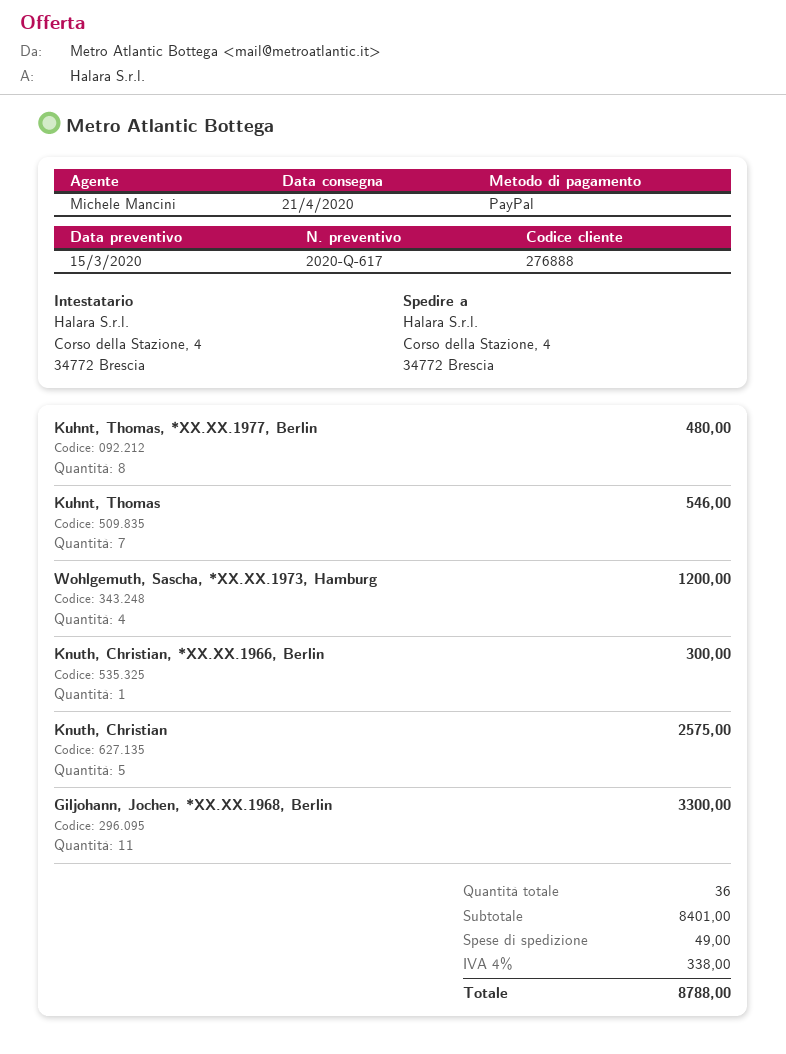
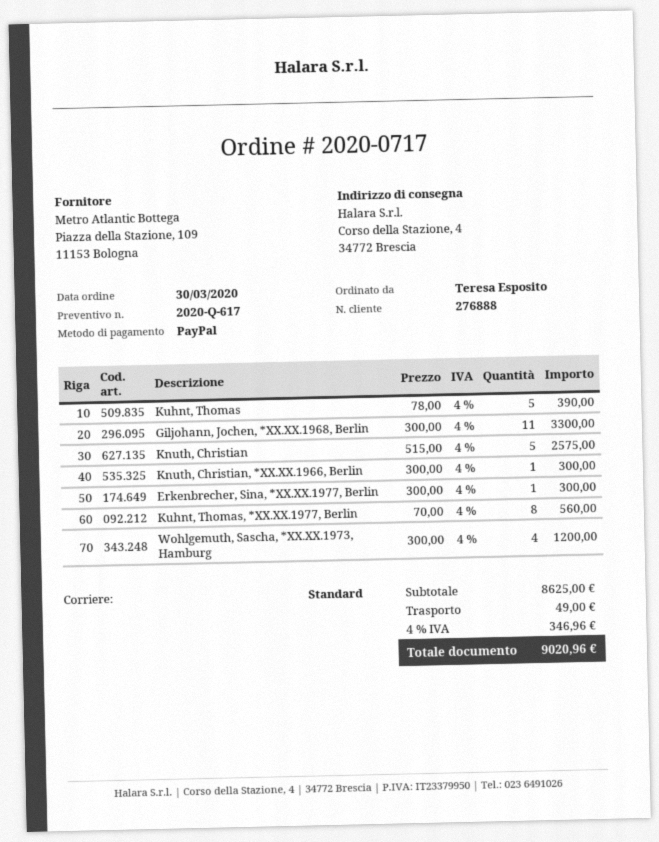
Kuhnt, Thomas, *XX.XX.1977, Berlin: 8 for 480.00 -> 8 for 560.00
Kuhnt, Thomas: 7 for 546.00 -> 5 for 390.00
Erkenbrecher, Sina, *XX.XX.1977, Berlin: none -> 1 for 300.00
subtotal: 8401.00 -> 8625.00
tax: 4% = 338.00 -> 4% = 346.96
total: 8788.00 -> 9020.96

